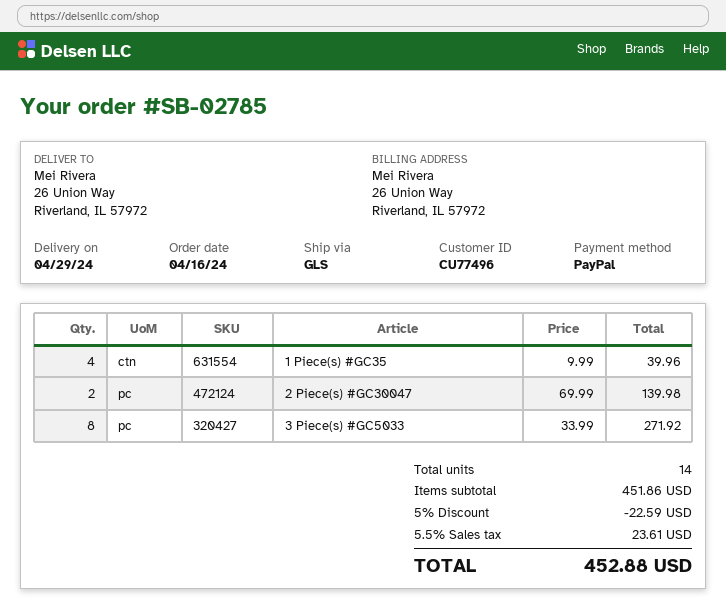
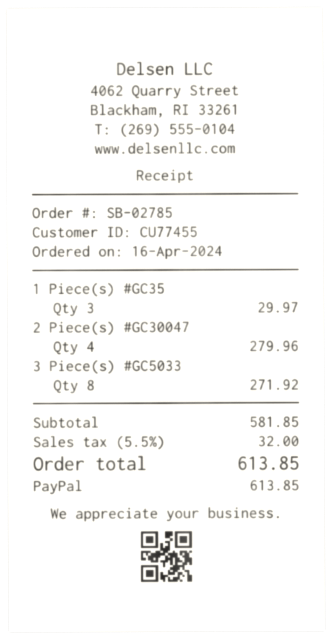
customer number: CU77496 -> CU77455
1 Piece(s) #GC35: 4 for 39.96 -> 3 for 29.97
2 Piece(s) #GC30047: 2 for 139.98 -> 4 for 279.96
subtotal: 451.86 -> 581.85
discount: 5% = 22.59 -> none
tax: 5.5% = 23.61 -> 5.5% = 32.00
total: 452.88 -> 613.85

